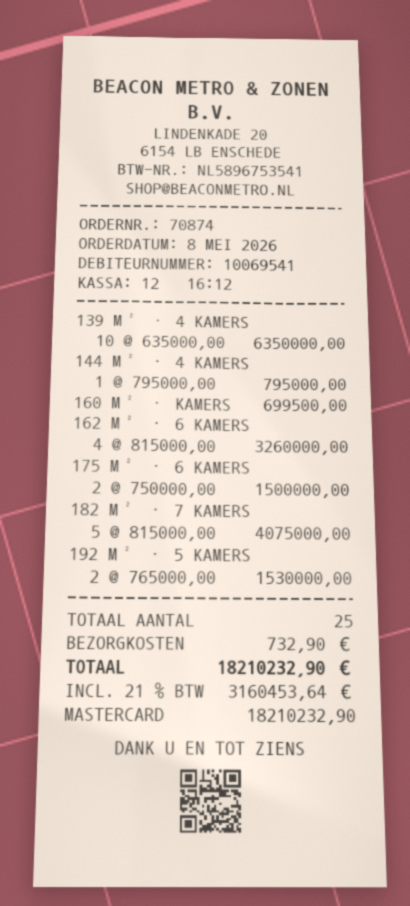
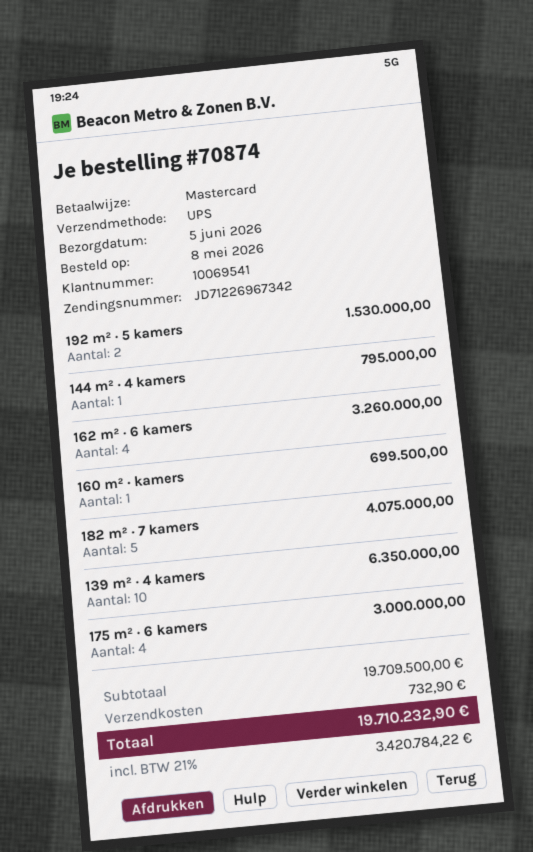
175 M² · 6 KAMERS: 2 for 1500000.00 -> 4 for 3000000.00
tax: 21% = 3160453.64 -> 21% = 3420784.22
total: 18210232.90 -> 19710232.90

